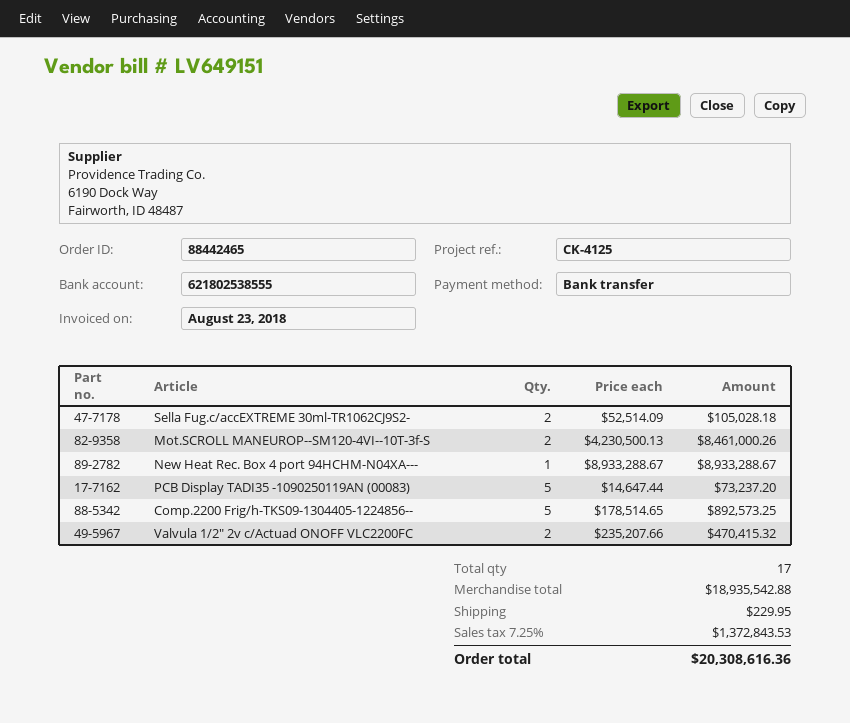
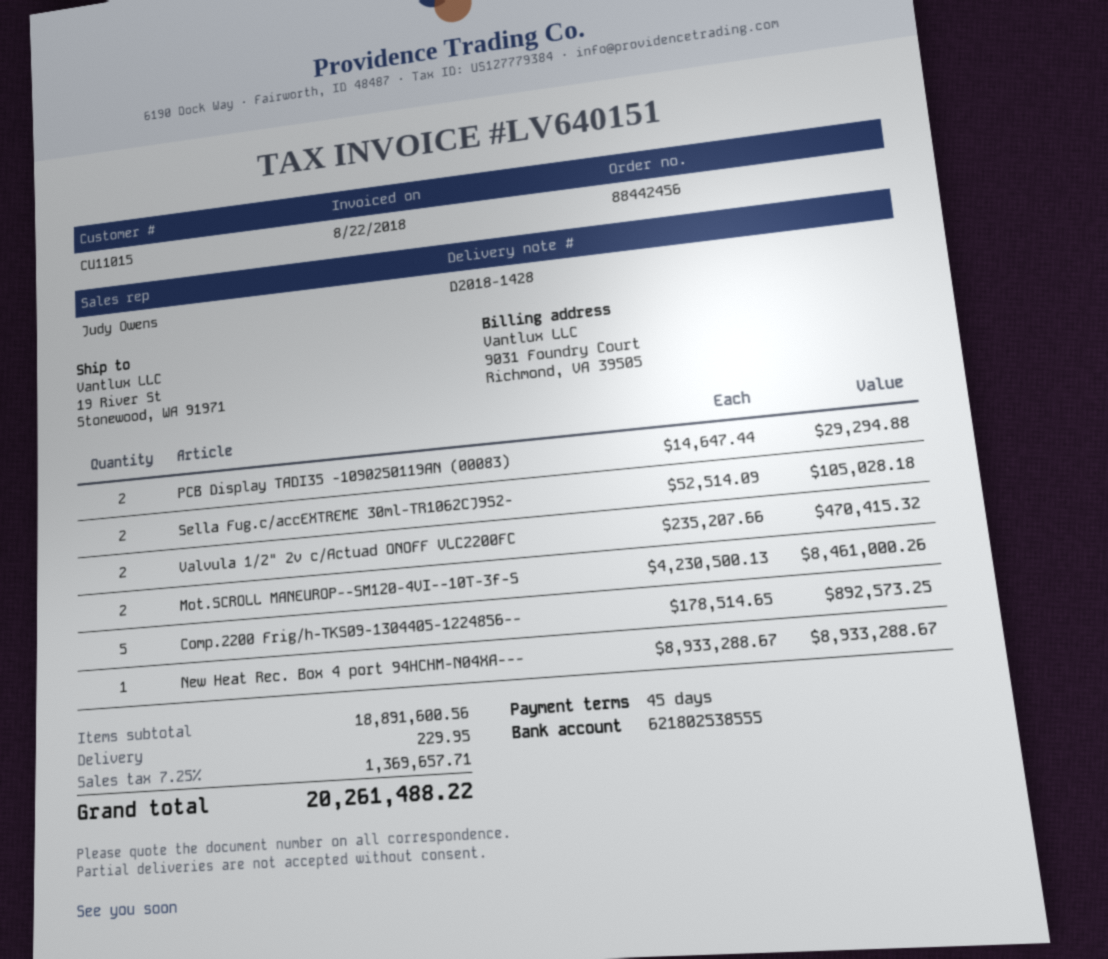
order number: 88442465 -> 88442456
invoice number: LV649151 -> LV640151
invoice date: 2018-08-23 -> 2018-08-22
PCB Display TADI35 -1090250119AN (00083): 5 x 14647.44 = 73237.20 -> 2 x 14647.44 = 29294.88
subtotal: 18935542.88 -> 18891600.56
tax: 7.25% = 1372843.53 -> 7.25% = 1369657.71
total: 20308616.36 -> 20261488.22

